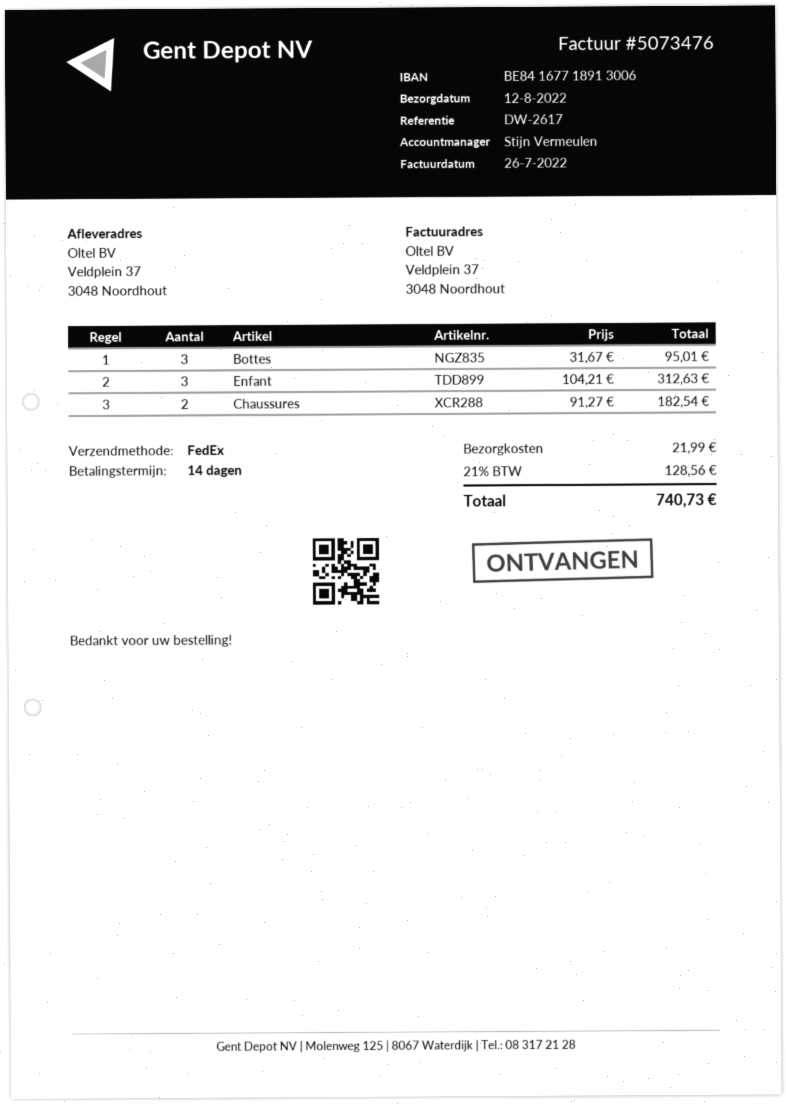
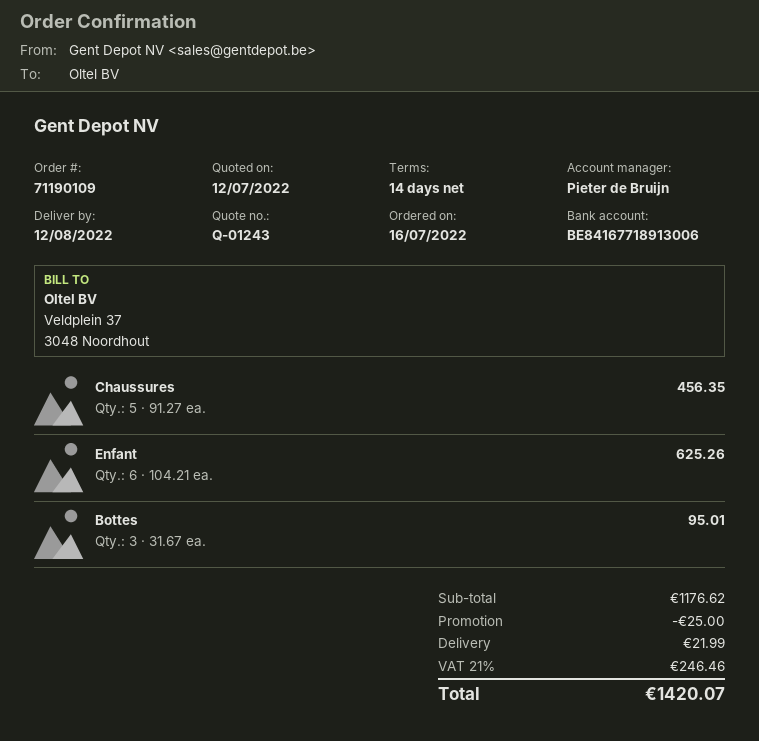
sales rep: Stijn Vermeulen -> Pieter de Bruijn
Enfant: 3 x 104.21 = 312.63 -> 6 x 104.21 = 625.26
Chaussures: 2 x 91.27 = 182.54 -> 5 x 91.27 = 456.35
discount: none -> 25.00
tax: 21% = 128.56 -> 21% = 246.46
total: 740.73 -> 1420.07

